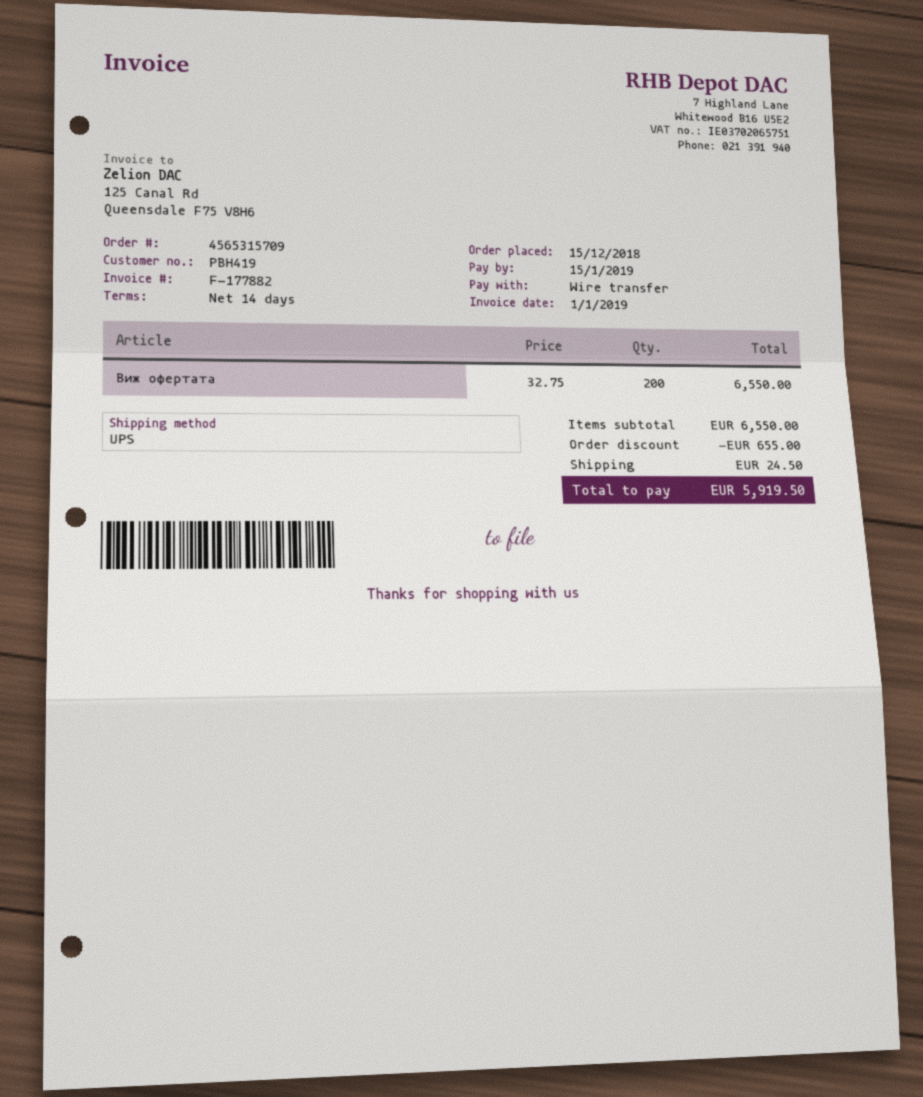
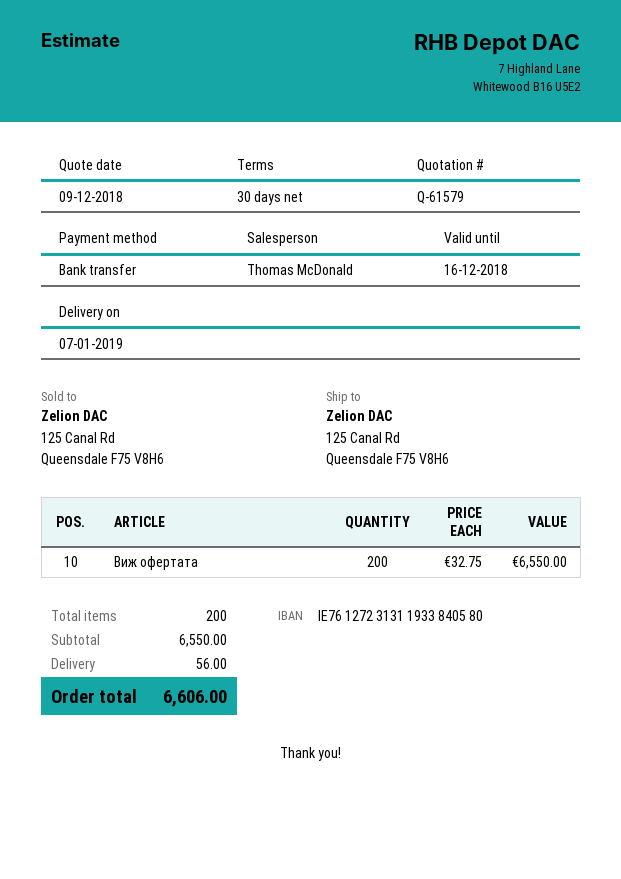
payment terms: 14 days -> 30 days
discount: 655.00 -> none
shipping: 24.50 -> 56.00
total: 5919.50 -> 6606.00

